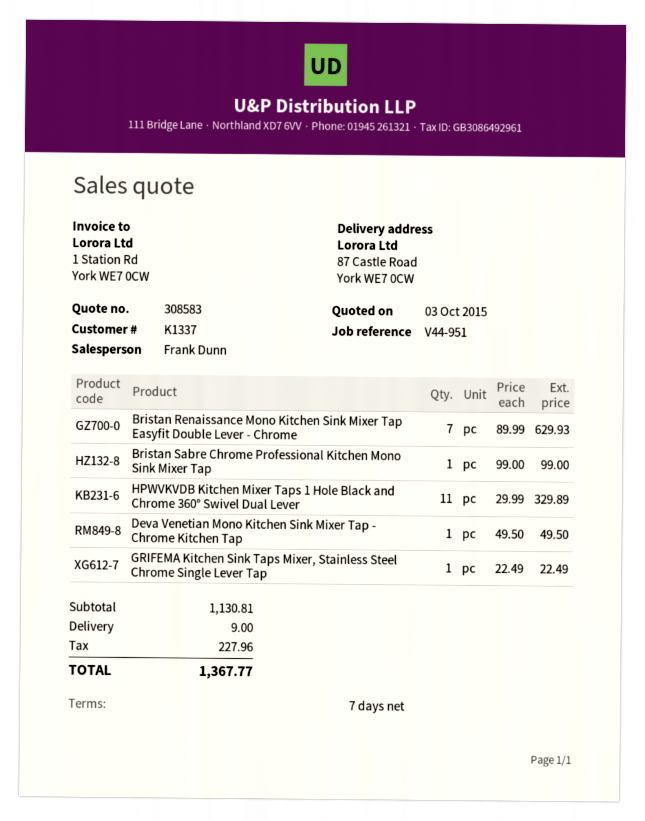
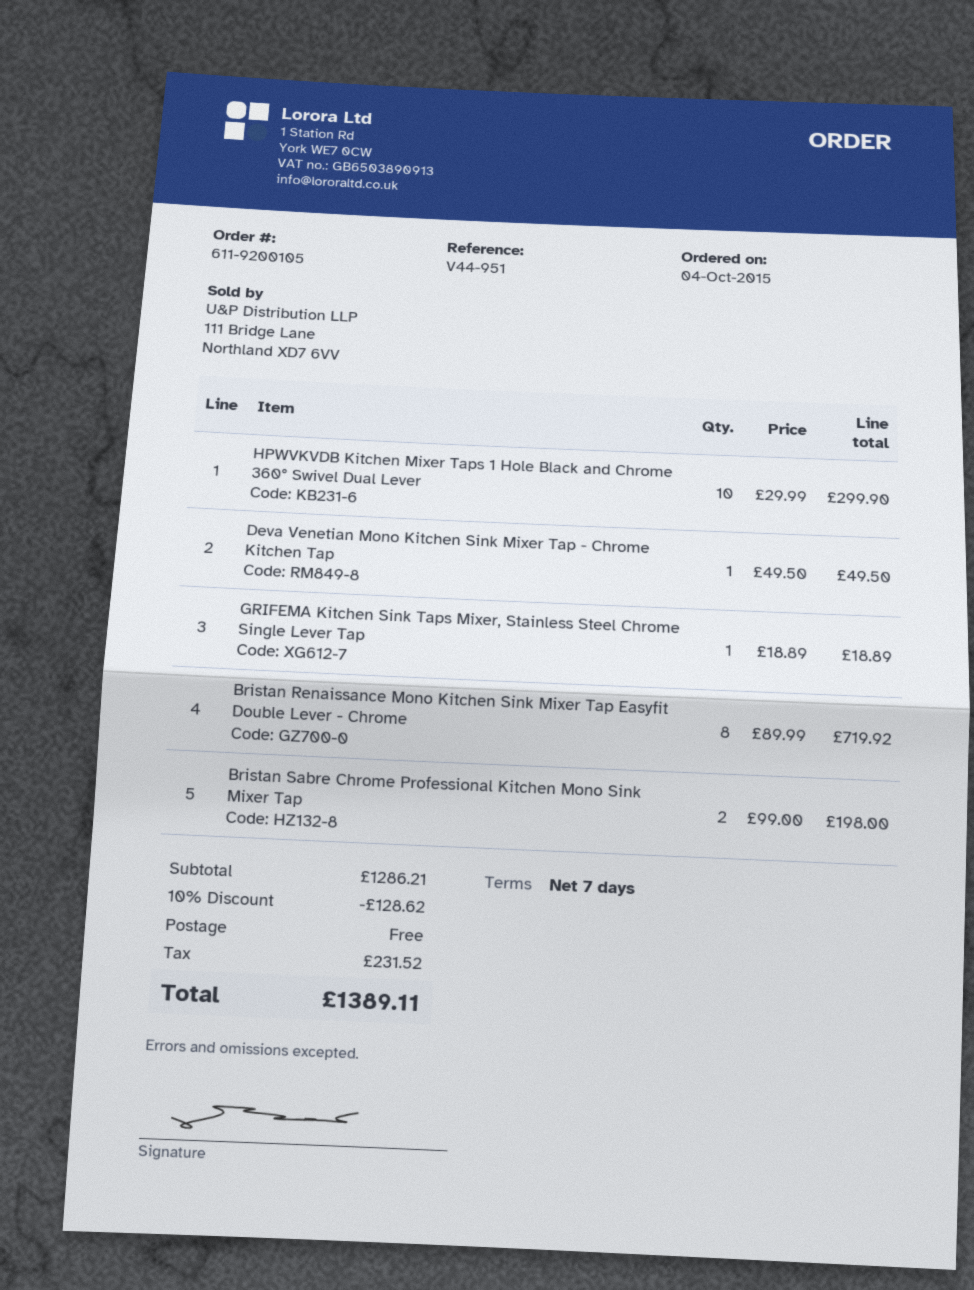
Bristan Renaissance Mono Kitchen Sink Mixer Tap Easyfit Double Lever - Chrome: 7 x 89.99 = 629.93 -> 8 x 89.99 = 719.92
Bristan Sabre Chrome Professional Kitchen Mono Sink Mixer Tap: 1 x 99.00 = 99.00 -> 2 x 99.00 = 198.00
HPWVKVDB Kitchen Mixer Taps 1 Hole Black and Chrome 360° Swivel Dual Lever: 11 x 29.99 = 329.89 -> 10 x 29.99 = 299.90
GRIFEMA Kitchen Sink Taps Mixer, Stainless Steel Chrome Single Lever Tap: 1 x 22.49 = 22.49 -> 1 x 18.89 = 18.89
subtotal: 1130.81 -> 1286.21
discount: none -> 10% = 128.62
shipping: 9.00 -> 0.00
tax: 227.96 -> 231.52
total: 1367.77 -> 1389.11

